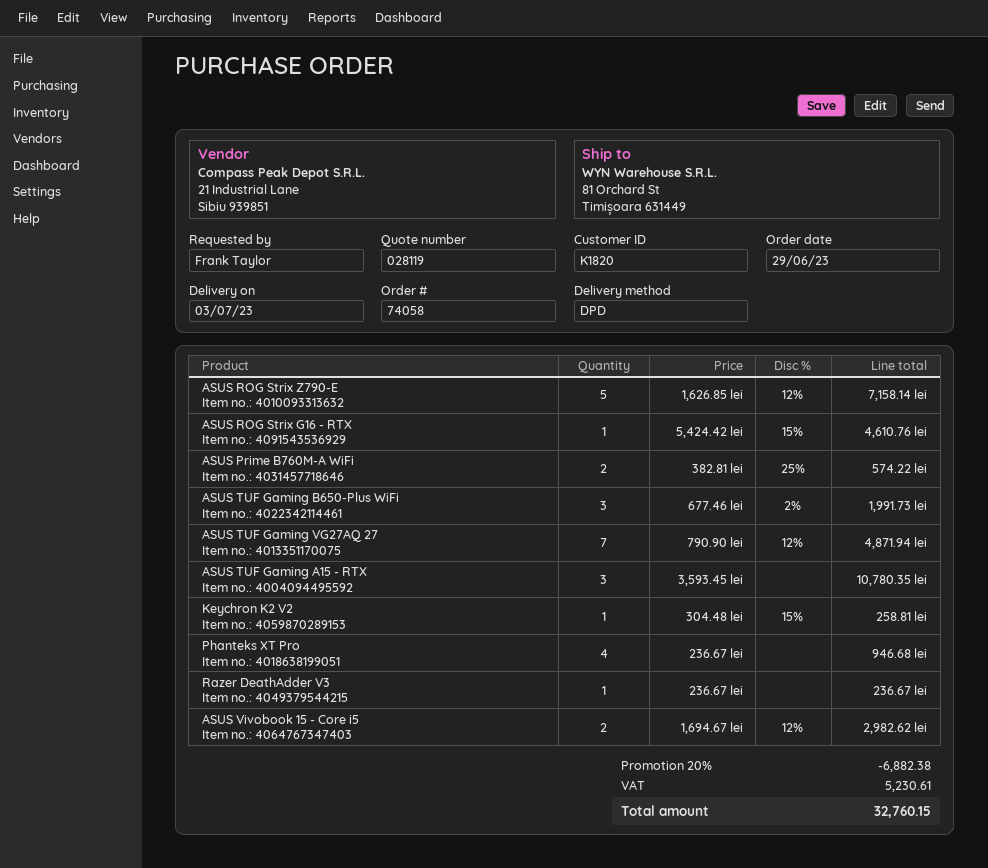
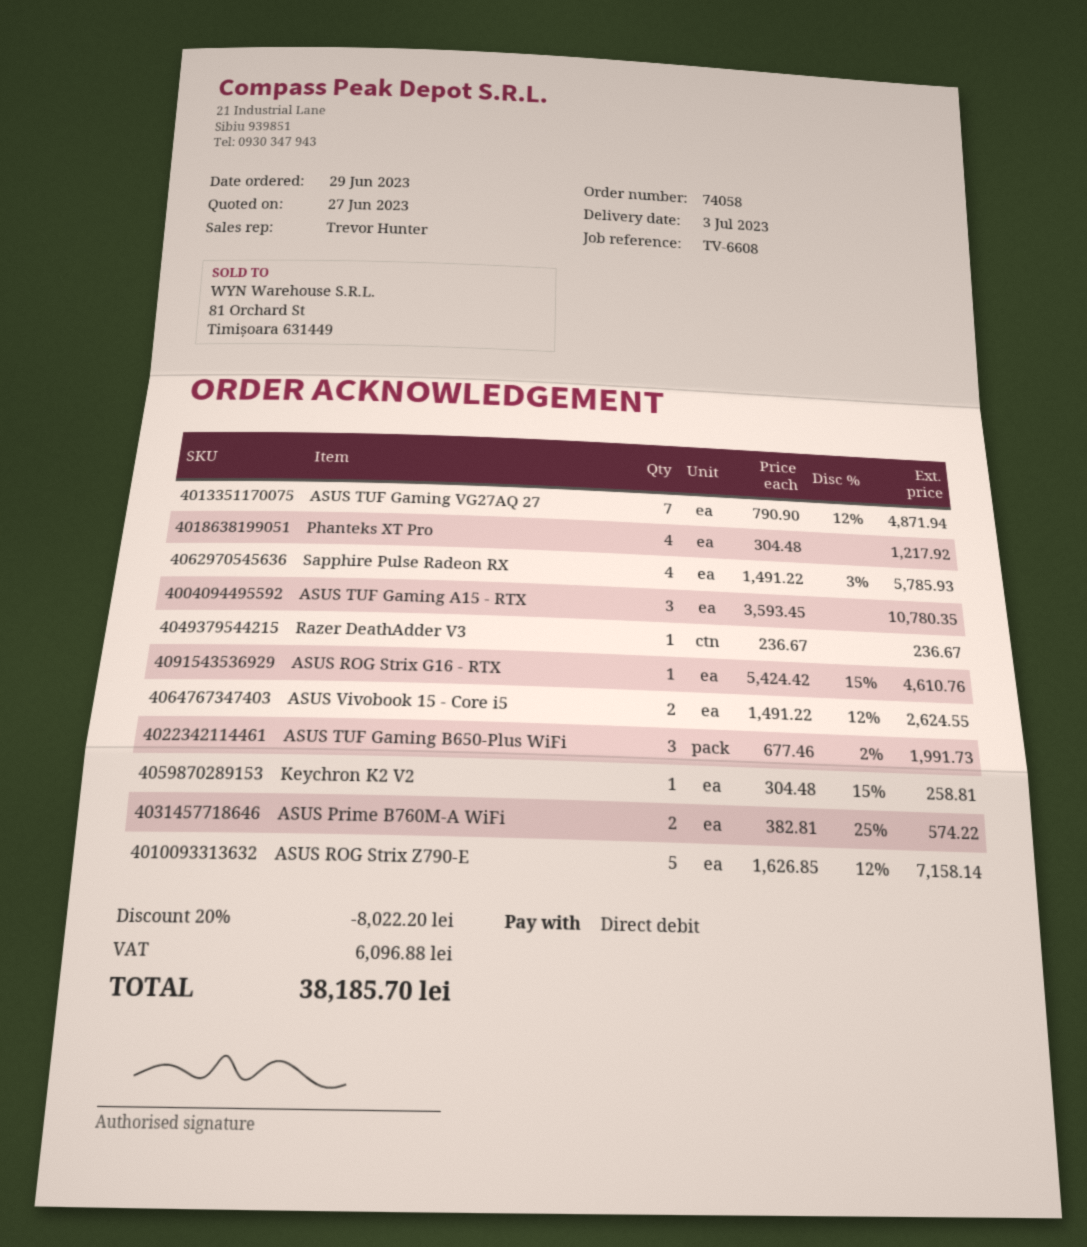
Phanteks XT Pro: 4 x 236.67 = 946.68 -> 4 x 304.48 = 1217.92
ASUS Vivobook 15 - Core i5: 2 x 1694.67 - 12% = 2982.62 -> 2 x 1491.22 - 12% = 2624.55
Sapphire Pulse Radeon RX: none -> 4 x 1491.22 - 3% = 5785.93
discount: 20% = 6882.38 -> 20% = 8022.20
tax: 5230.61 -> 6096.88
total: 32760.15 -> 38185.70

